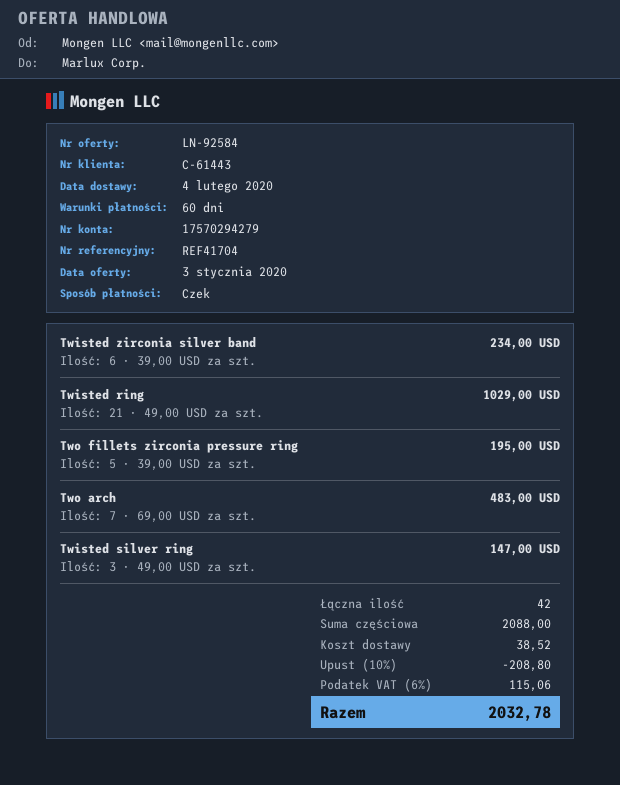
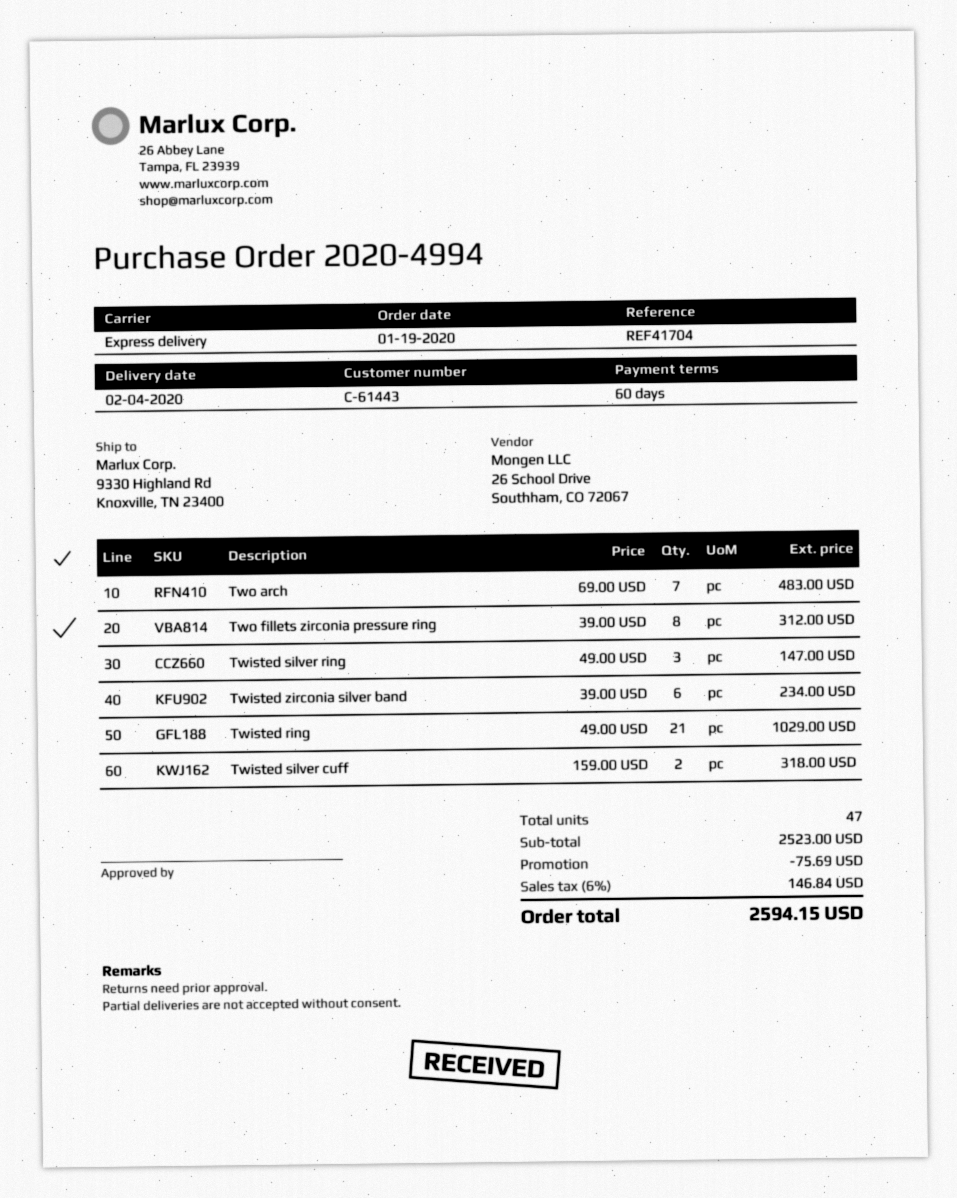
Two fillets zirconia pressure ring: 5 x 39.00 = 195.00 -> 8 x 39.00 = 312.00
Twisted silver cuff: none -> 2 x 159.00 = 318.00
total quantity: 42 -> 47
subtotal: 2088.00 -> 2523.00
discount: 208.80 -> 75.69
shipping: 38.52 -> none
tax: 6% = 115.06 -> 6% = 146.84
total: 2032.78 -> 2594.15

